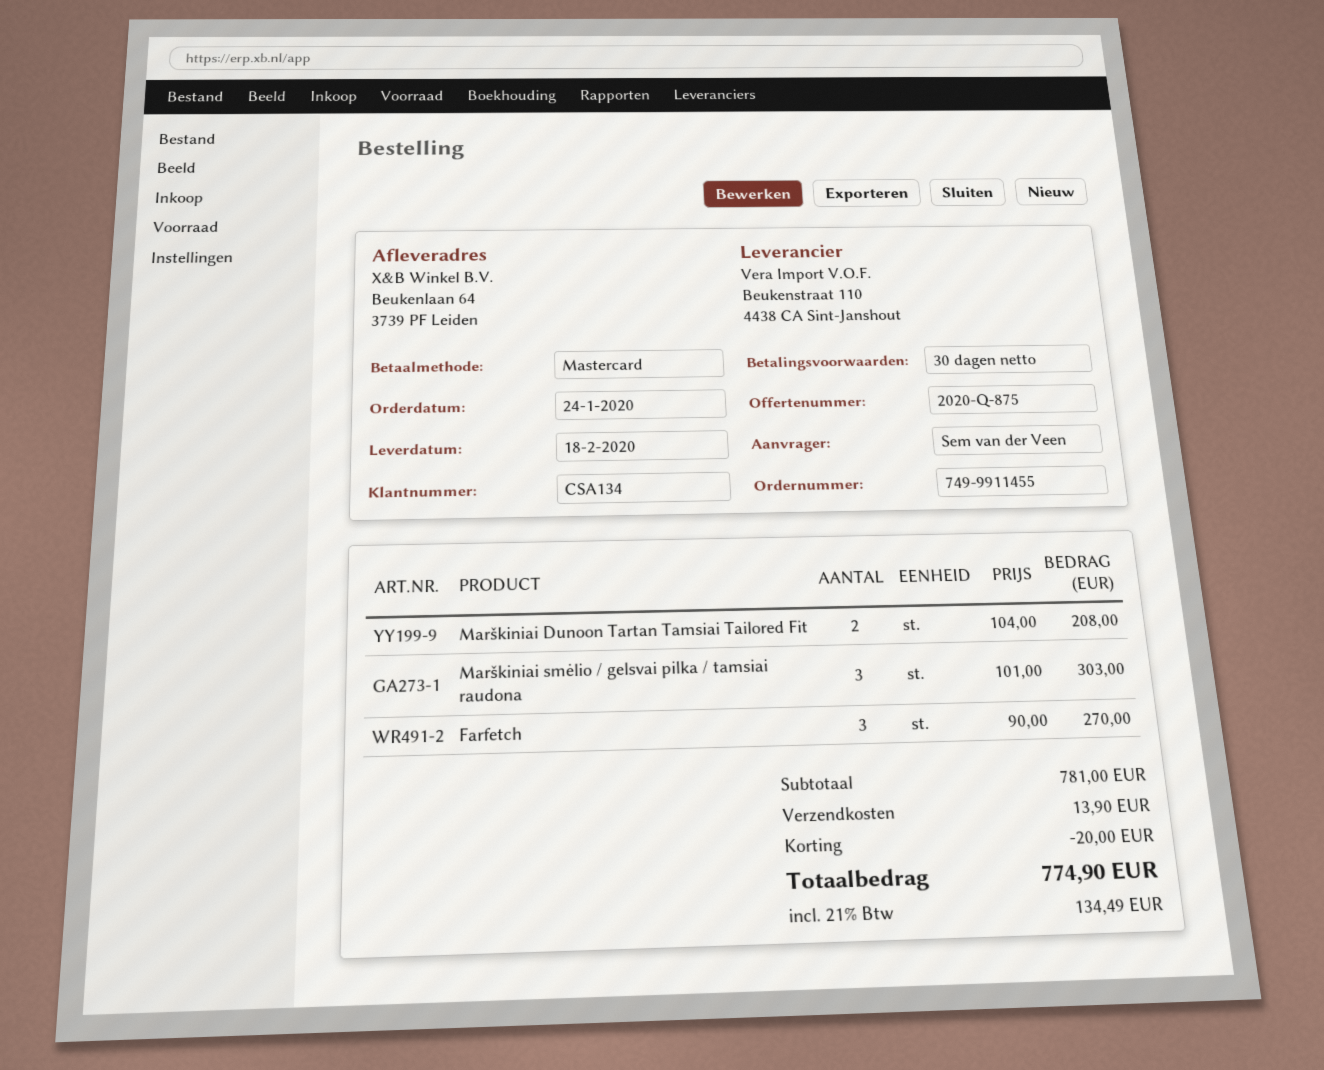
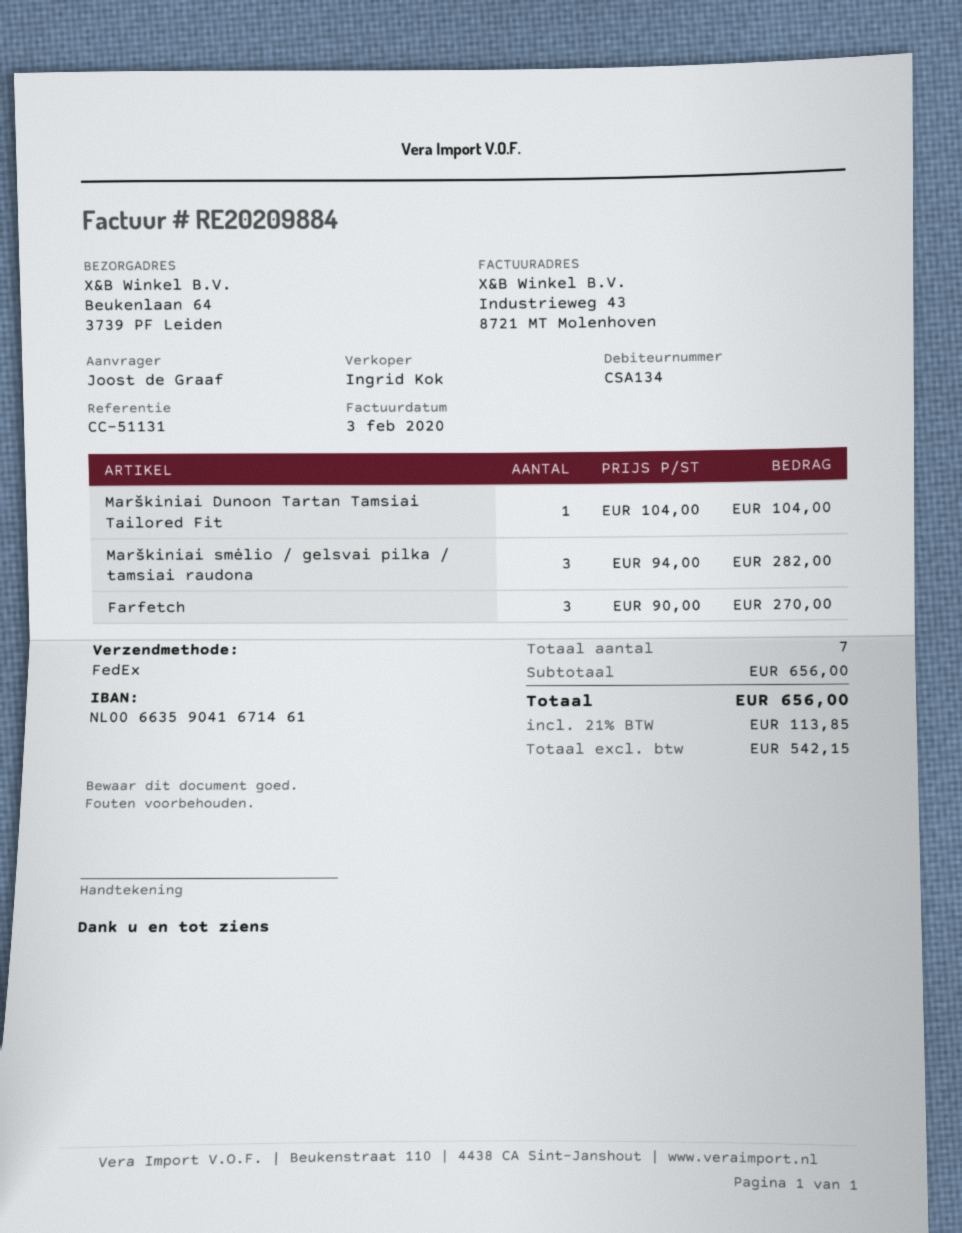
ordered by: Sem van der Veen -> Joost de Graaf
Marškiniai Dunoon Tartan Tamsiai Tailored Fit: 2 x 104.00 = 208.00 -> 1 x 104.00 = 104.00
Marškiniai smėlio / gelsvai pilka / tamsiai raudona: 3 x 101.00 = 303.00 -> 3 x 94.00 = 282.00
subtotal: 781.00 -> 656.00
discount: 20.00 -> none
shipping: 13.90 -> none
tax: 21% = 134.49 -> 21% = 113.85
total: 774.90 -> 656.00

